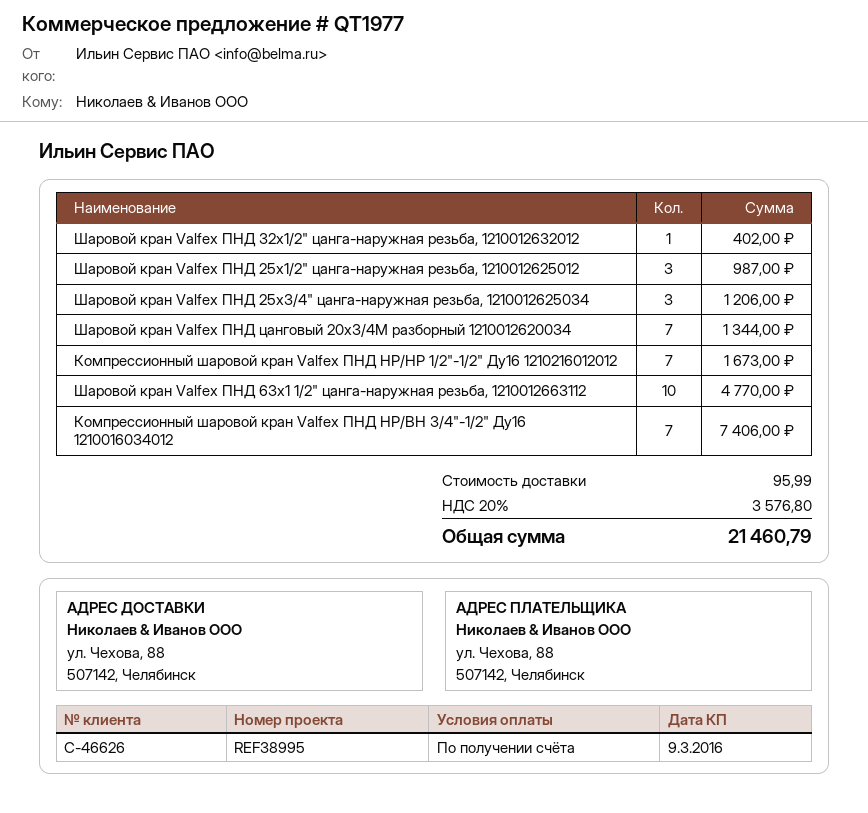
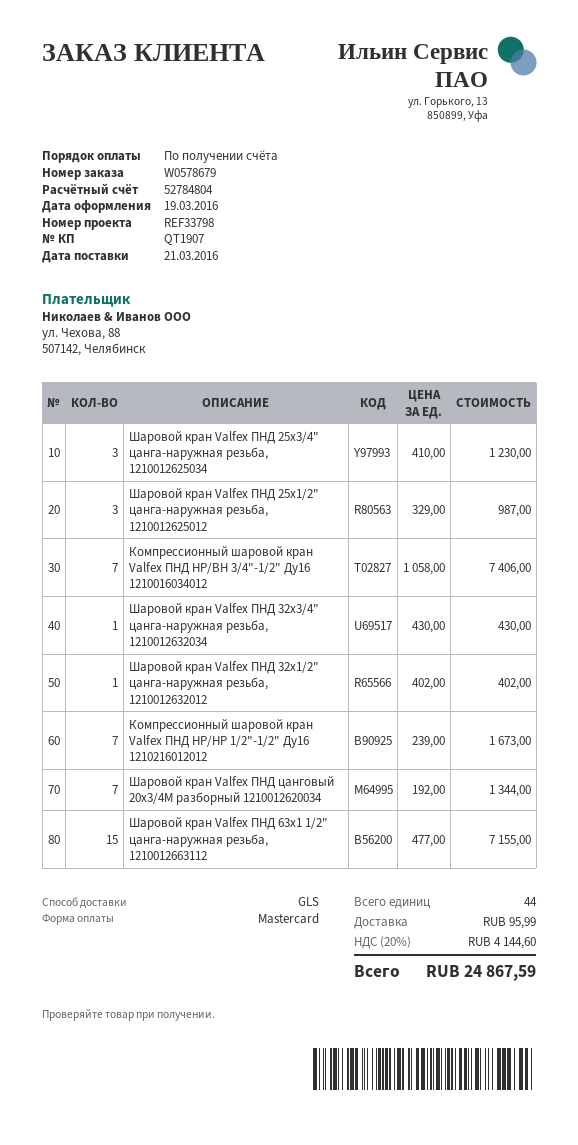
quote number: QT1977 -> QT1907
reference: REF38995 -> REF33798
Шаровой кран Valfex ПНД 25x3/4" цанга-наружная резьба, 1210012625034: 3 for 1206.00 -> 3 for 1230.00
Шаровой кран Valfex ПНД 63x1 1/2" цанга-наружная резьба, 1210012663112: 10 for 4770.00 -> 15 for 7155.00
Шаровой кран Valfex ПНД 32x3/4" цанга-наружная резьба, 1210012632034: none -> 1 for 430.00
tax: 20% = 3576.80 -> 20% = 4144.60
total: 21460.79 -> 24867.59

